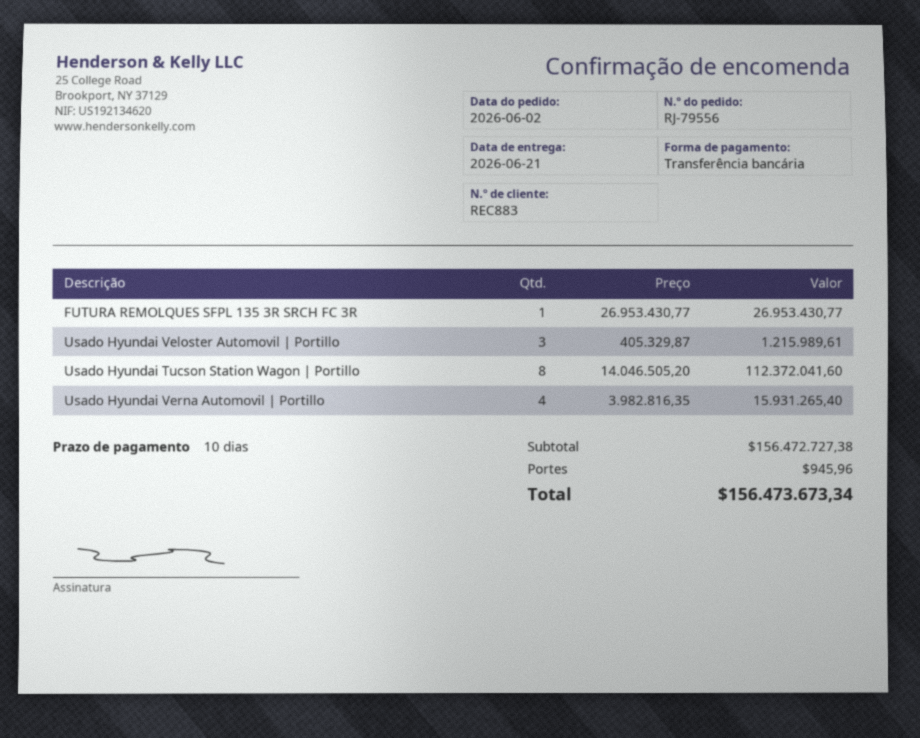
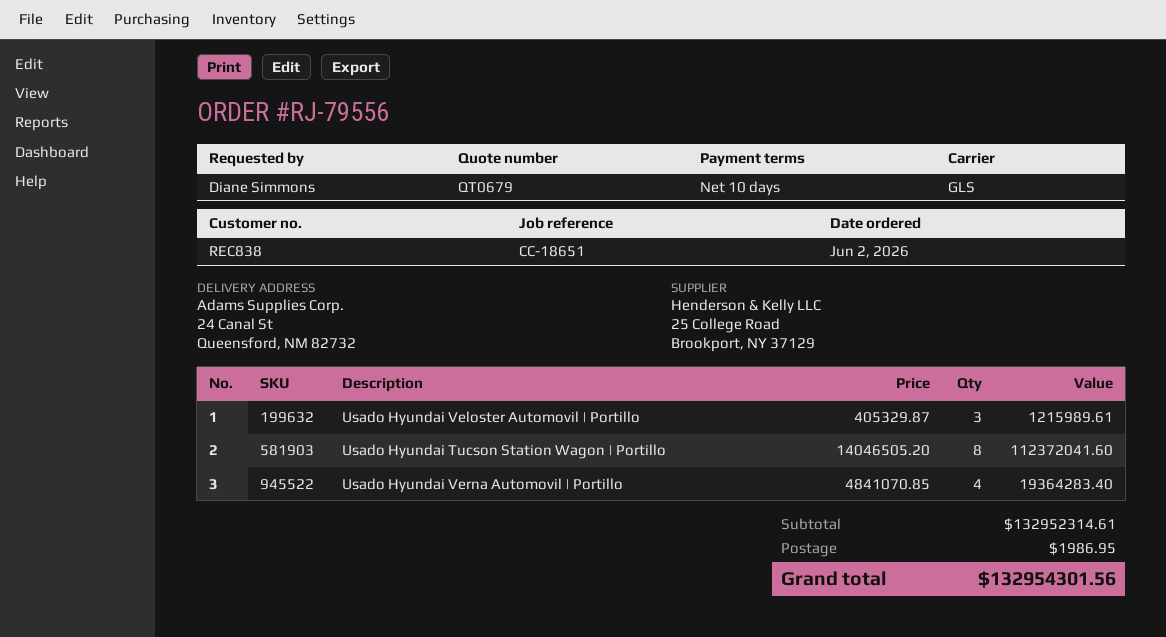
customer number: REC883 -> REC838
FUTURA REMOLQUES SFPL 135 3R SRCH FC 3R: 1 x 26953430.77 = 26953430.77 -> none
Usado Hyundai Verna Automovil | Portillo: 4 x 3982816.35 = 15931265.40 -> 4 x 4841070.85 = 19364283.40
subtotal: 156472727.38 -> 132952314.61
shipping: 945.96 -> 1986.95
total: 156473673.34 -> 132954301.56

